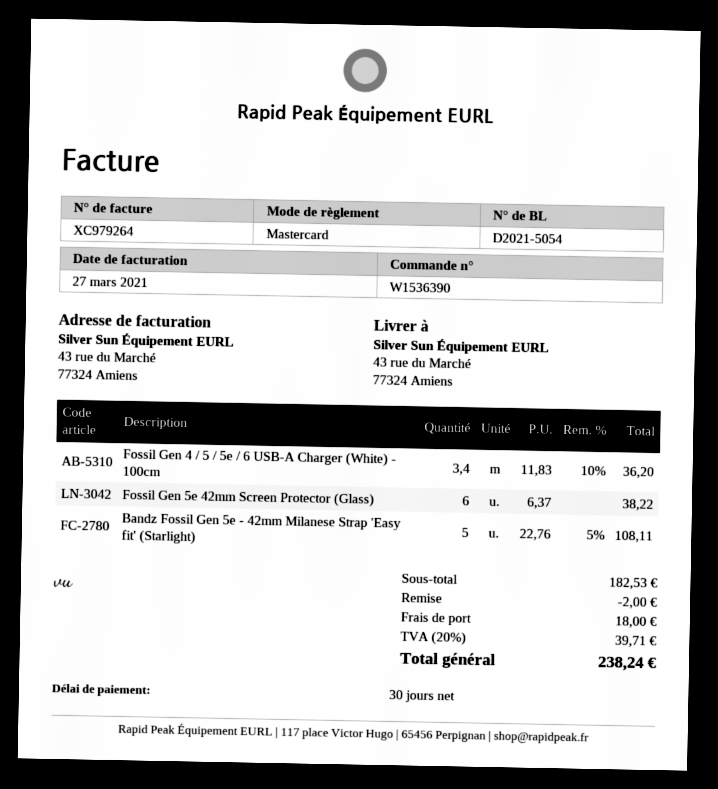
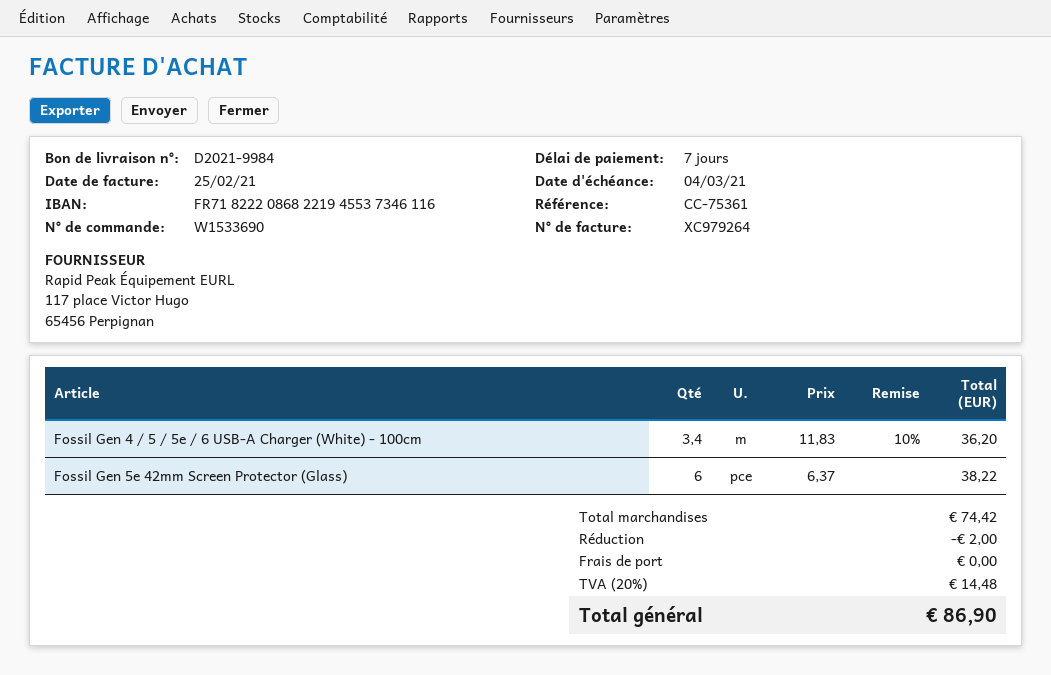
order number: W1536390 -> W1533690
delivery note number: D2021-5054 -> D2021-9984
invoice date: 2021-03-27 -> 2021-02-25
payment terms: 30 days -> 7 days
Bandz Fossil Gen 5e - 42mm Milanese Strap 'Easy fit' (Starlight): 5 x 22.76 - 5% = 108.11 -> none
subtotal: 182.53 -> 74.42
shipping: 18.00 -> 0.00
tax: 20% = 39.71 -> 20% = 14.48
total: 238.24 -> 86.90

